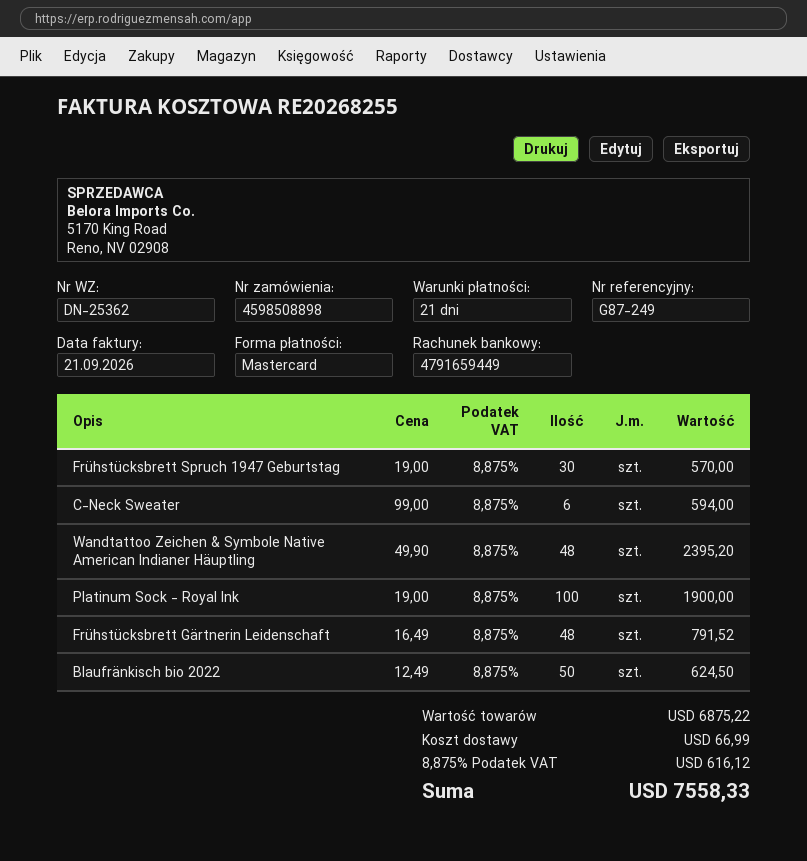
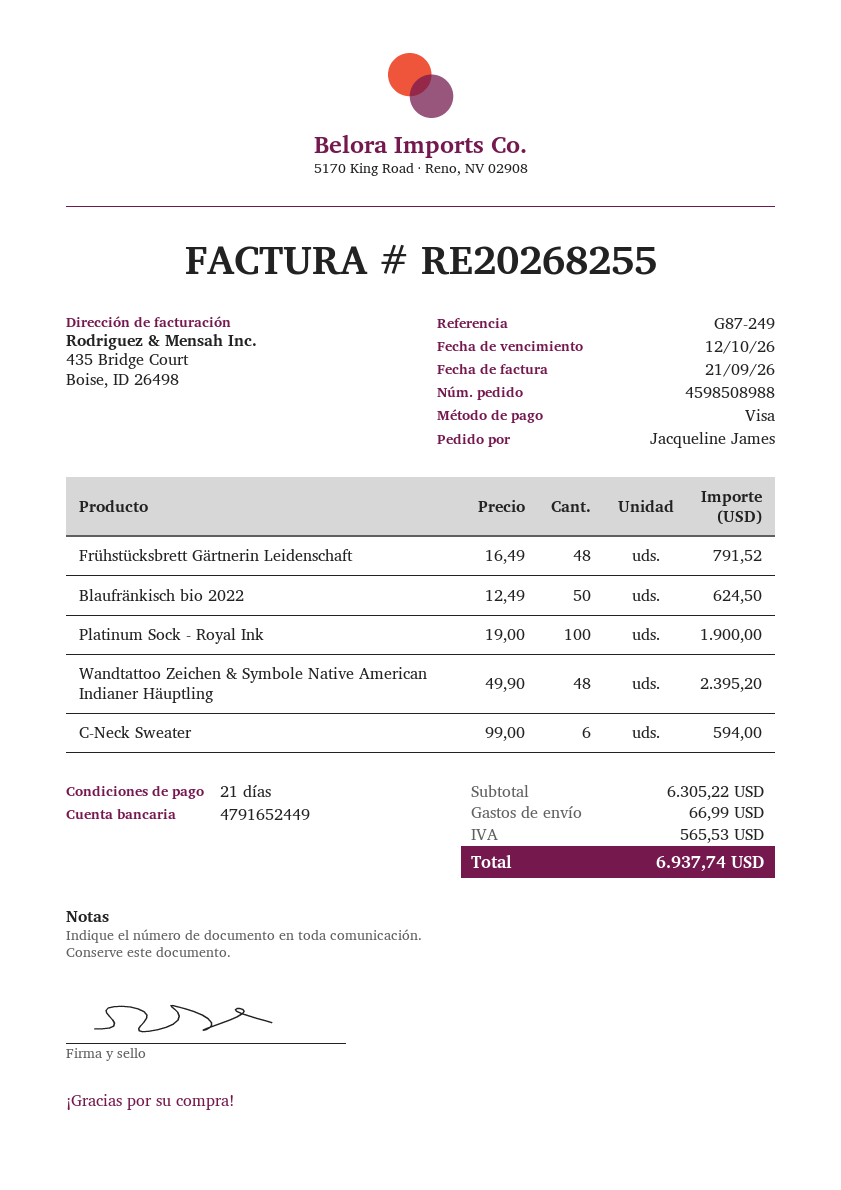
order number: 4598508898 -> 4598508988
payment method: Mastercard -> Visa
bank account: 4791659449 -> 4791652449
Frühstücksbrett Spruch 1947 Geburtstag: 30 x 19.00 = 570.00 -> none
subtotal: 6875.22 -> 6305.22
tax: 616.12 -> 565.53
total: 7558.33 -> 6937.74

